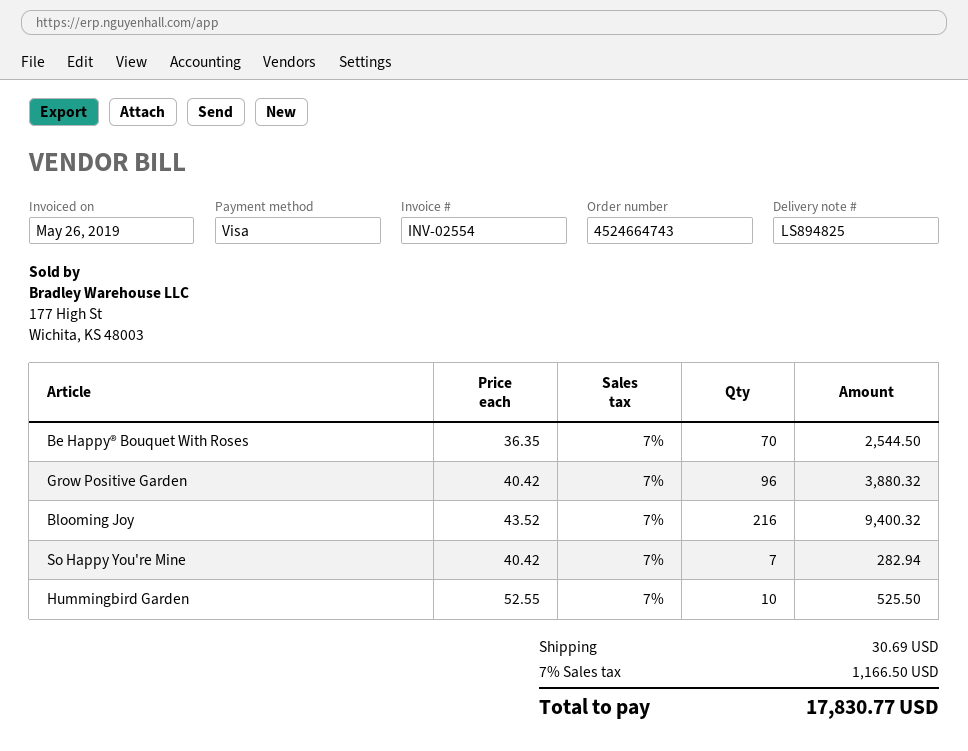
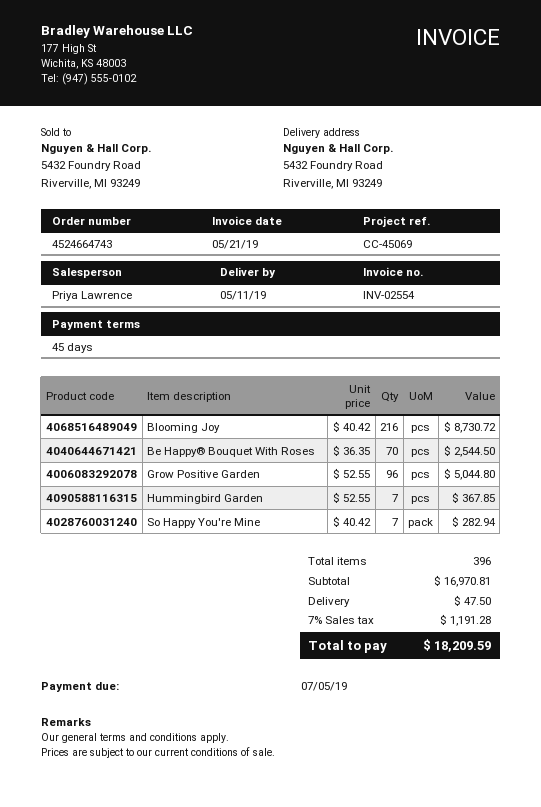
invoice date: 2019-05-26 -> 2019-05-21
Grow Positive Garden: 96 x 40.42 = 3880.32 -> 96 x 52.55 = 5044.80
Blooming Joy: 216 x 43.52 = 9400.32 -> 216 x 40.42 = 8730.72
Hummingbird Garden: 10 x 52.55 = 525.50 -> 7 x 52.55 = 367.85
shipping: 30.69 -> 47.50
tax: 7% = 1166.50 -> 7% = 1191.28
total: 17830.77 -> 18209.59

